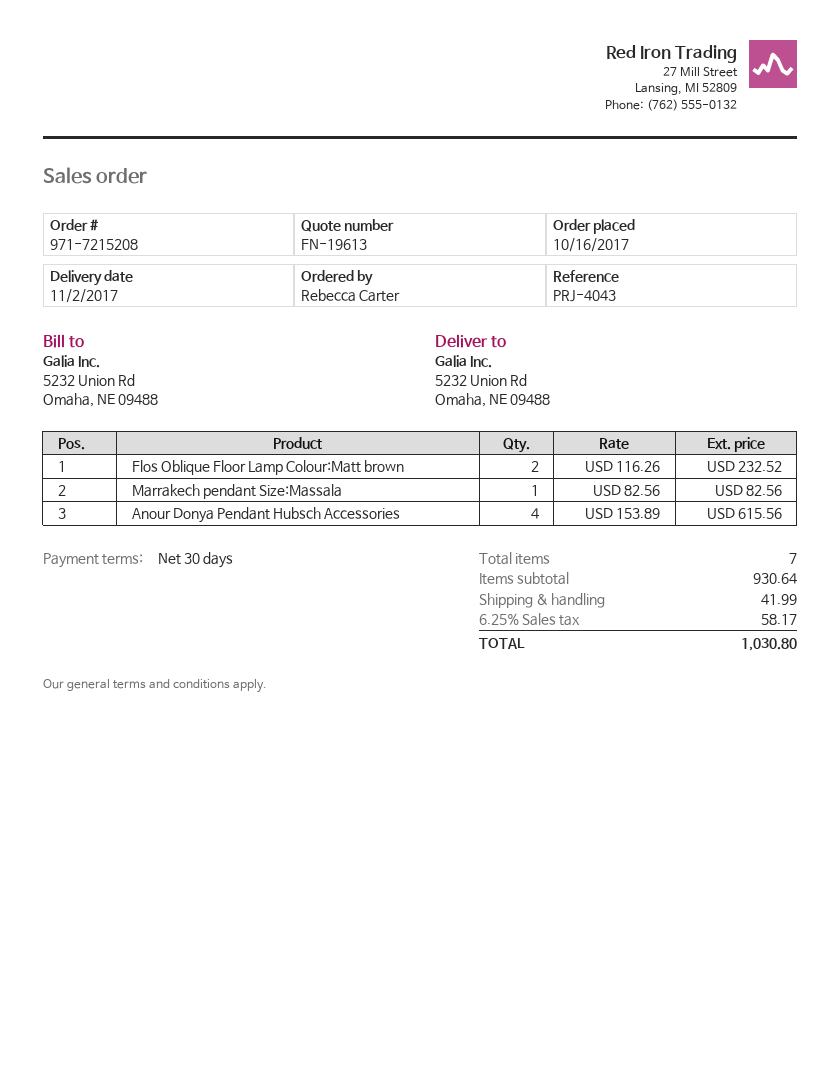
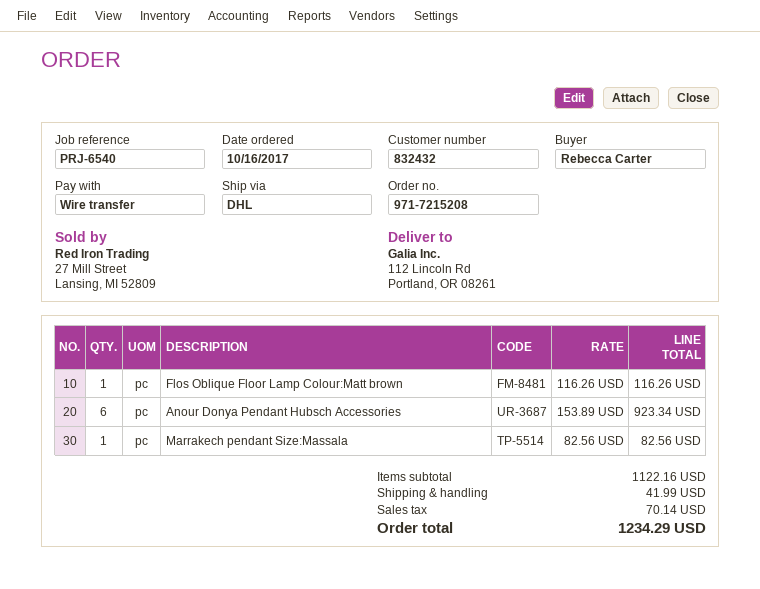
reference: PRJ-4043 -> PRJ-6540
ship to: 5232 Union Rd, Omaha, NE 09488 -> 112 Lincoln Rd, Portland, OR 08261
Flos Oblique Floor Lamp Colour:Matt brown: 2 x 116.26 = 232.52 -> 1 x 116.26 = 116.26
Anour Donya Pendant Hubsch Accessories: 4 x 153.89 = 615.56 -> 6 x 153.89 = 923.34
subtotal: 930.64 -> 1122.16
tax: 58.17 -> 70.14
total: 1030.80 -> 1234.29

